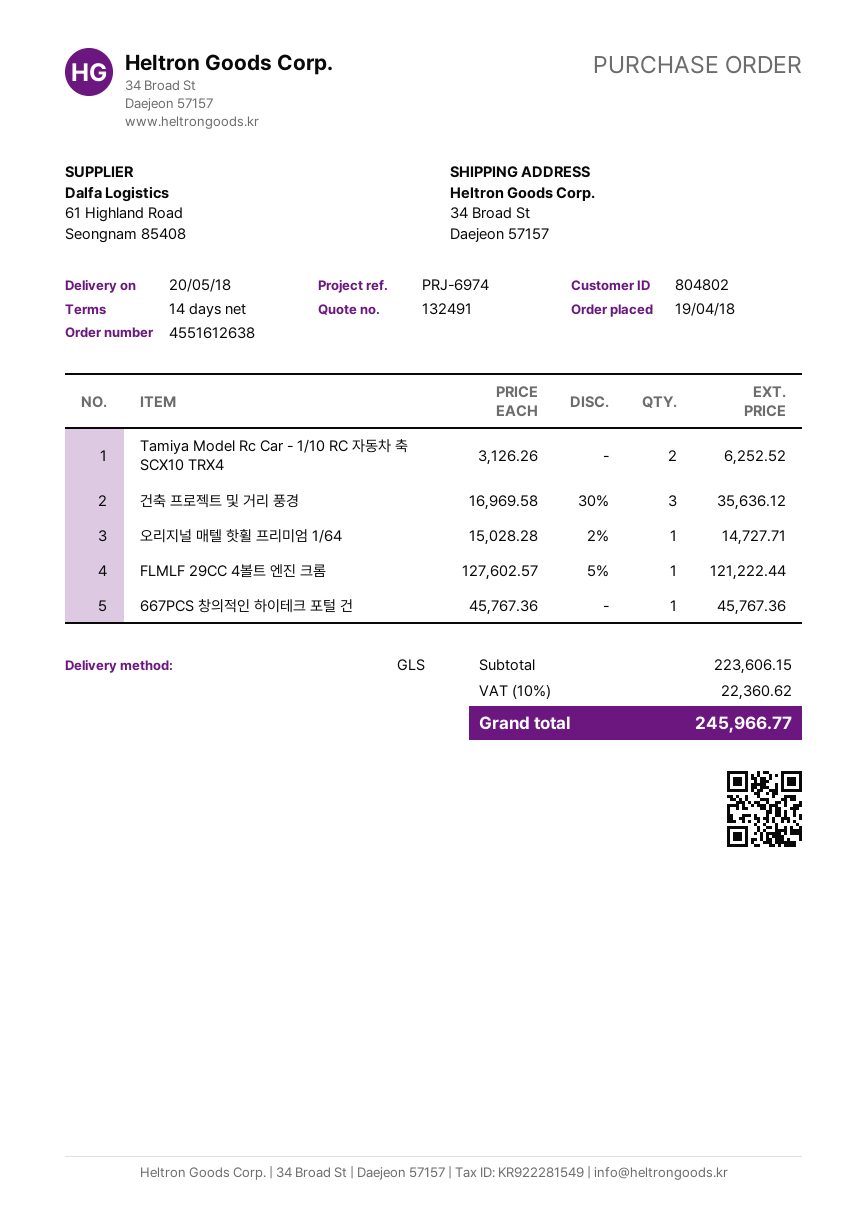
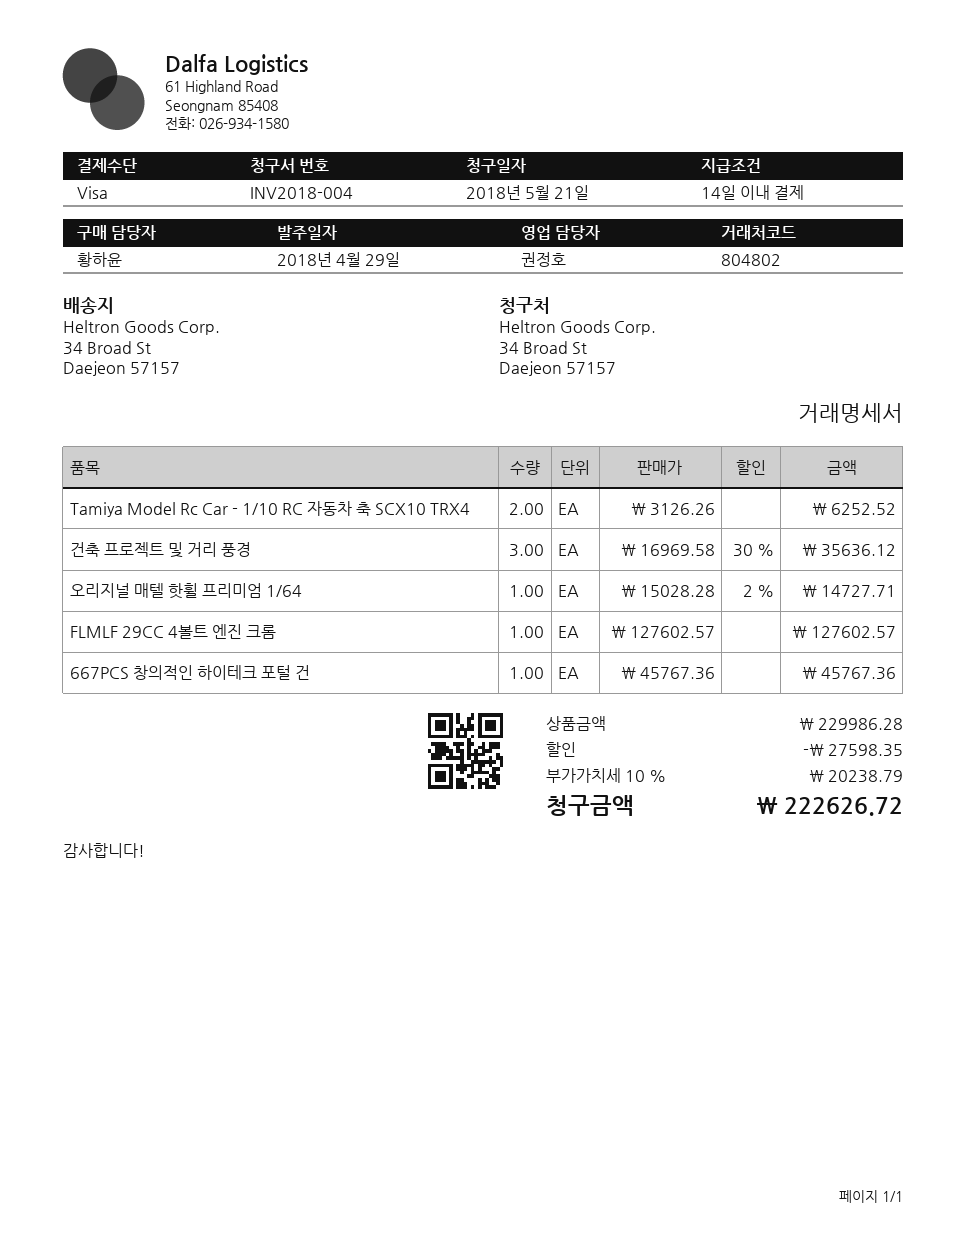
order date: 2018-04-19 -> 2018-04-29
FLMLF 29CC 4볼트 엔진 크롬: 1 x 127602.57 - 5% = 121222.44 -> 1 x 127602.57 = 127602.57
subtotal: 223606.15 -> 229986.28
discount: none -> 27598.35
tax: 10% = 22360.62 -> 10% = 20238.79
total: 245966.77 -> 222626.72

